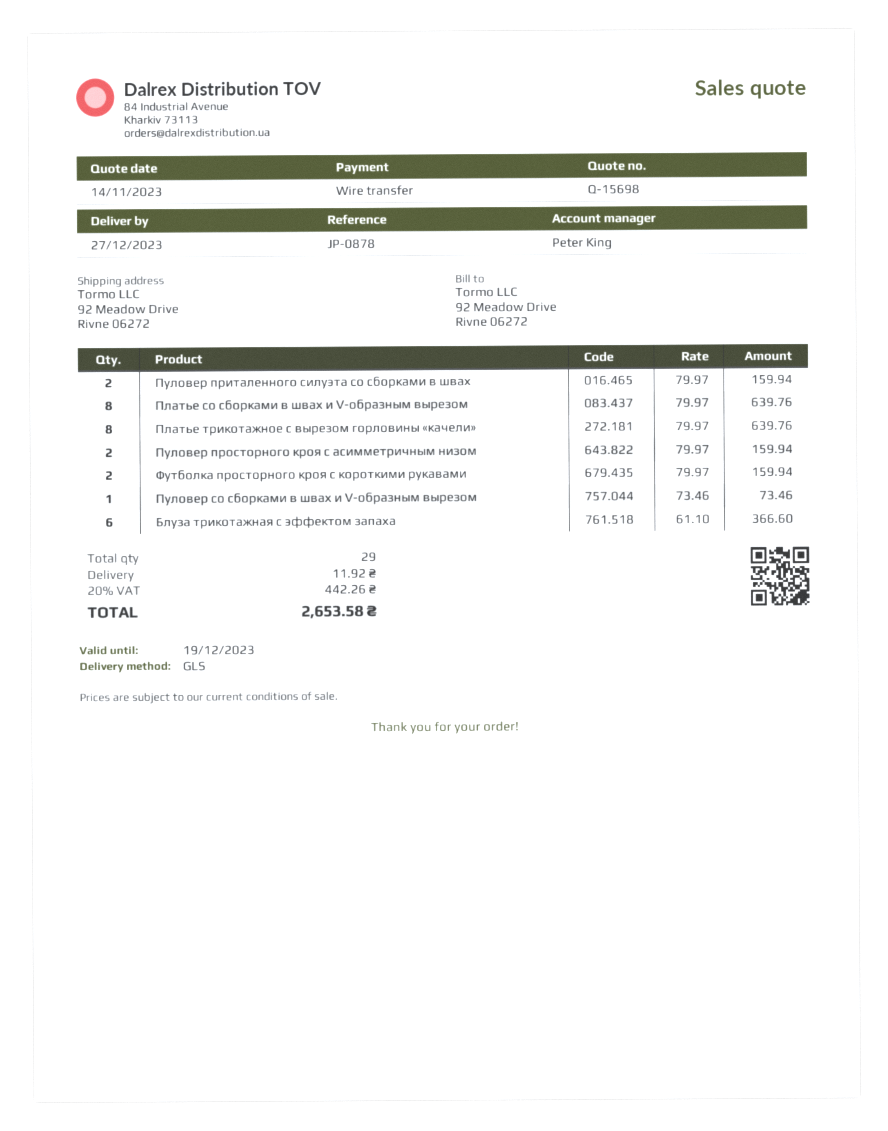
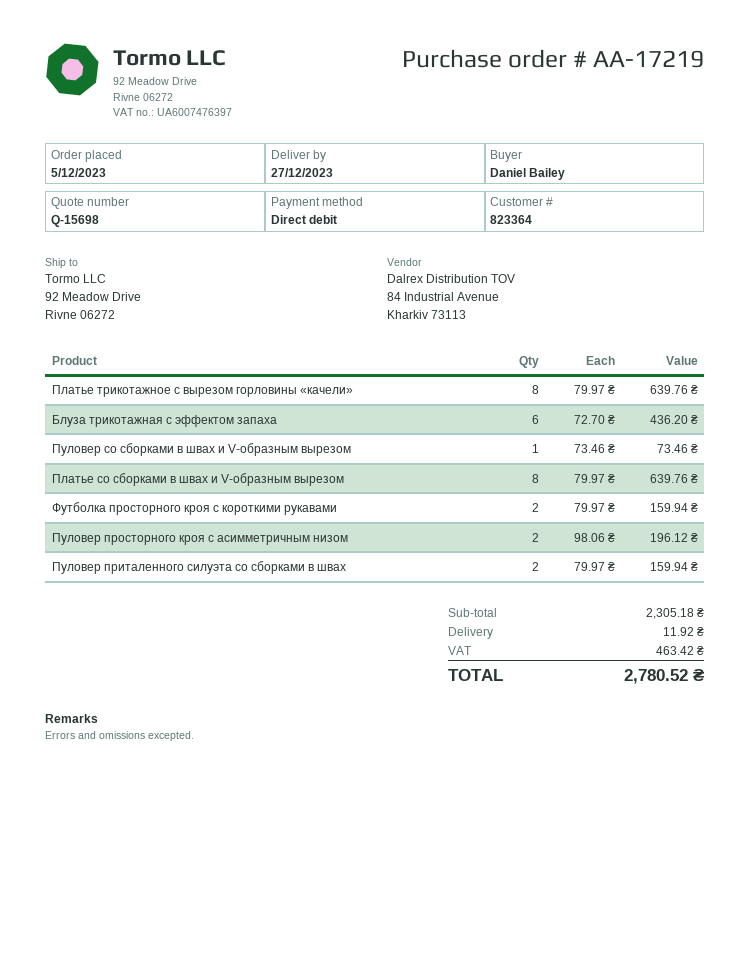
payment method: bank transfer -> direct debit
Пуловер просторного кроя с асимметричным низом: 2 x 79.97 = 159.94 -> 2 x 98.06 = 196.12
Блуза трикотажная с эффектом запаха: 6 x 61.10 = 366.60 -> 6 x 72.70 = 436.20
tax: 442.26 -> 463.42
total: 2653.58 -> 2780.52

